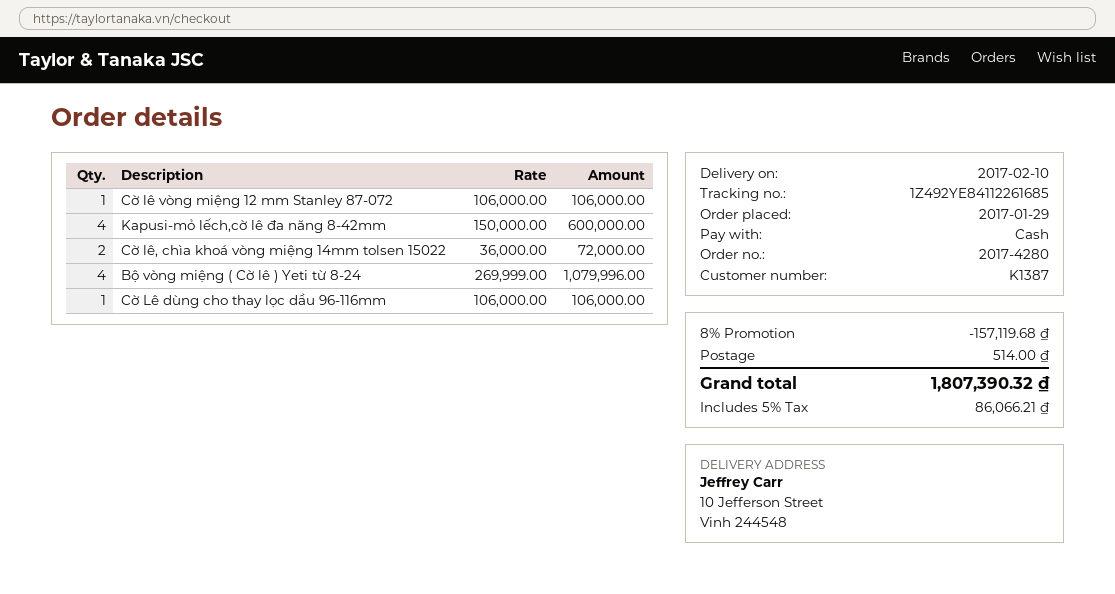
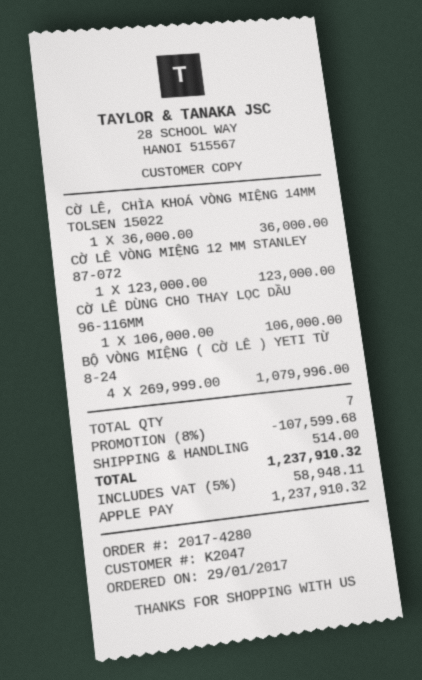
customer number: K1387 -> K2047
payment method: cash -> Apple Pay
Cờ lê vòng miệng 12 mm Stanley 87-072: 1 x 106000.00 = 106000.00 -> 1 x 123000.00 = 123000.00
Kapusi-mỏ lếch,cờ lê đa năng 8-42mm: 4 x 150000.00 = 600000.00 -> none
Cờ lê, chìa khoá vòng miệng 14mm tolsen 15022: 2 x 36000.00 = 72000.00 -> 1 x 36000.00 = 36000.00
discount: 8% = 157119.68 -> 8% = 107599.68
tax: 5% = 86066.21 -> 5% = 58948.11
total: 1807390.32 -> 1237910.32

